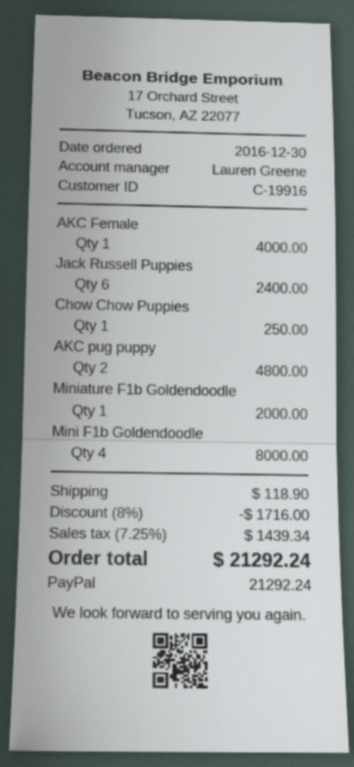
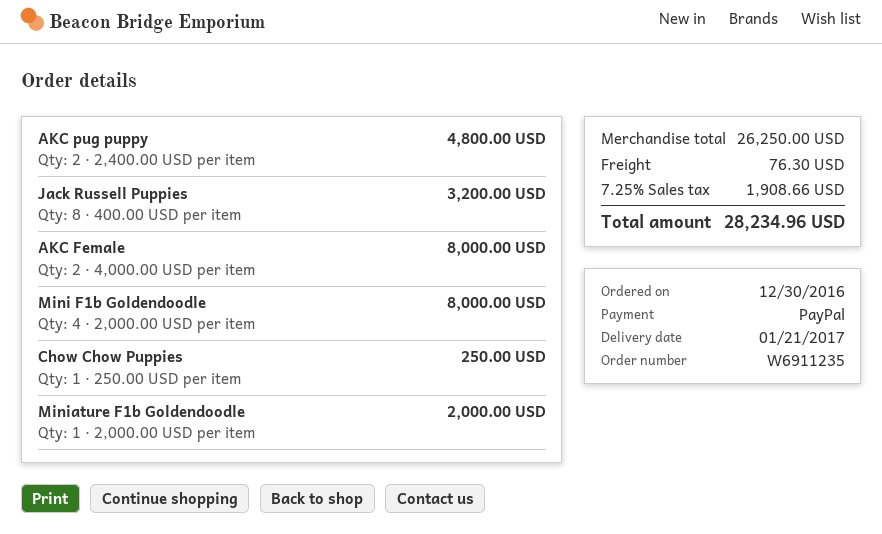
AKC Female: 1 for 4000.00 -> 2 for 8000.00
Jack Russell Puppies: 6 for 2400.00 -> 8 for 3200.00
discount: 8% = 1716.00 -> none
shipping: 118.90 -> 76.30
tax: 7.25% = 1439.34 -> 7.25% = 1908.66
total: 21292.24 -> 28234.96

